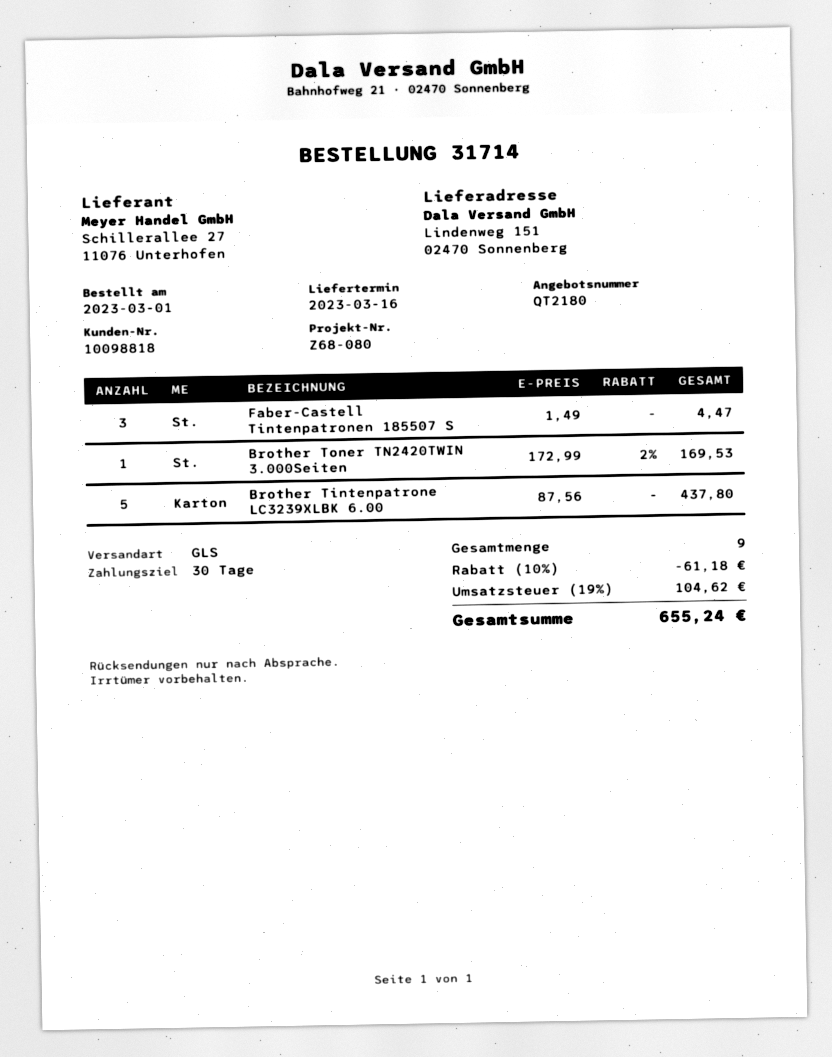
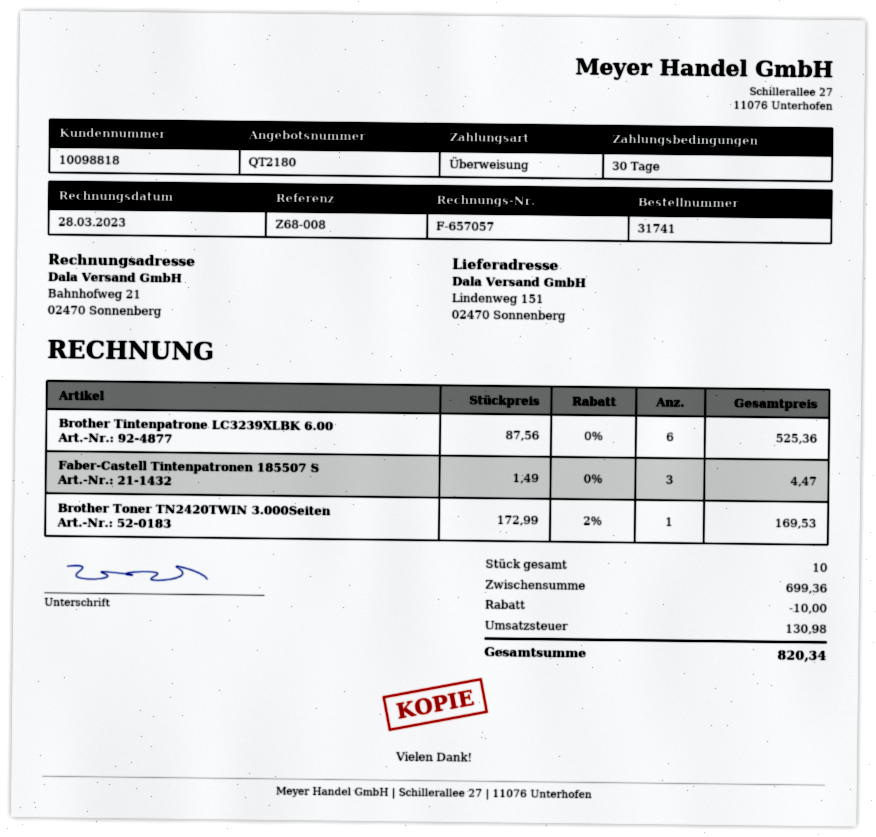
order number: 31714 -> 31741
reference: Z68-080 -> Z68-008
Brother Tintenpatrone LC3239XLBK 6.00: 5 x 87.56 = 437.80 -> 6 x 87.56 = 525.36
total quantity: 9 -> 10
discount: 61.18 -> 10.00
tax: 104.62 -> 130.98
total: 655.24 -> 820.34

